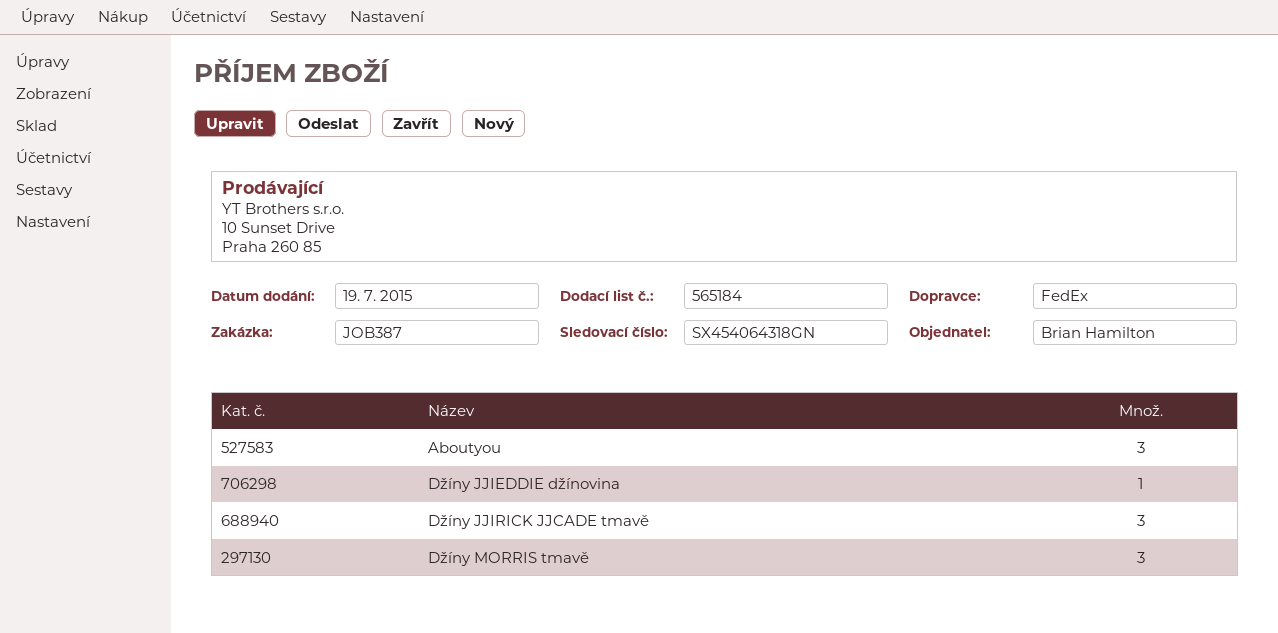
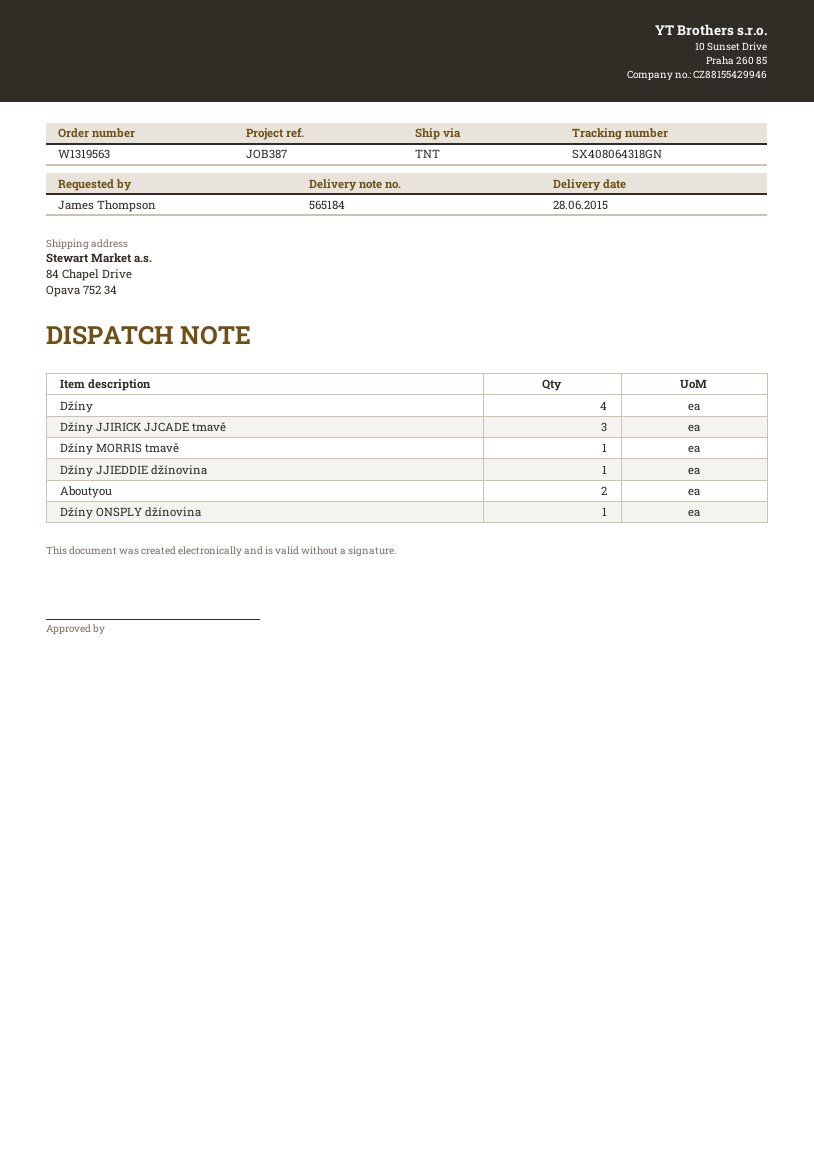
delivery date: 2015-07-19 -> 2015-06-28
ordered by: Brian Hamilton -> James Thompson
shipping method: FedEx -> TNT
tracking number: SX454064318GN -> SX408064318GN
Aboutyou: 3 -> 2
Džíny MORRIS tmavě: 3 -> 1
Džíny: none -> 4
Džíny ONSPLY džínovina: none -> 1

